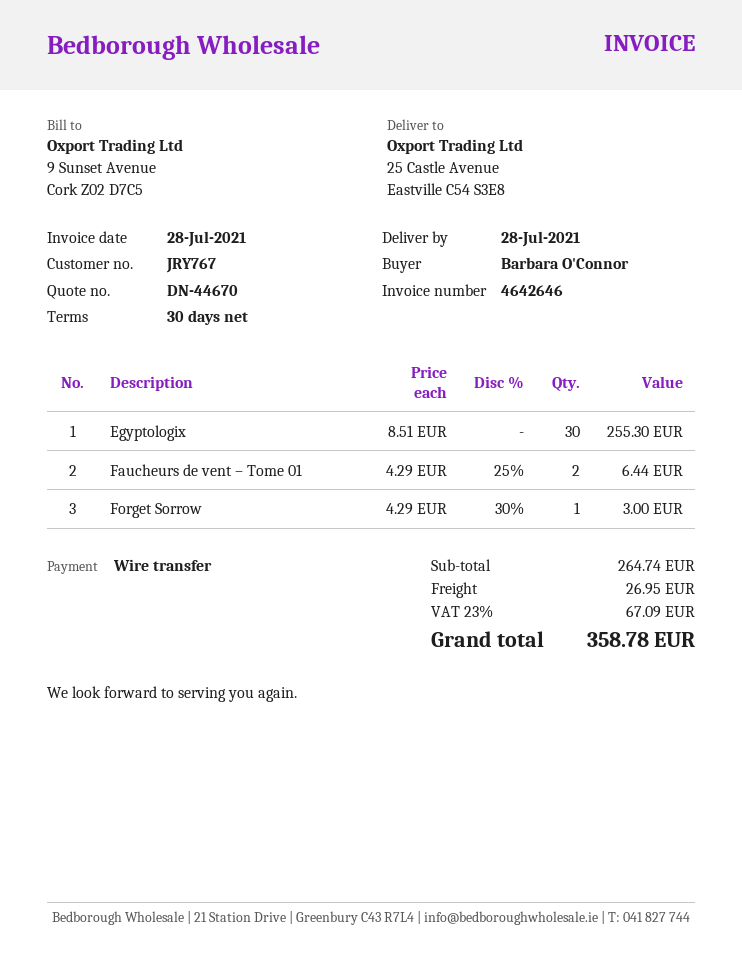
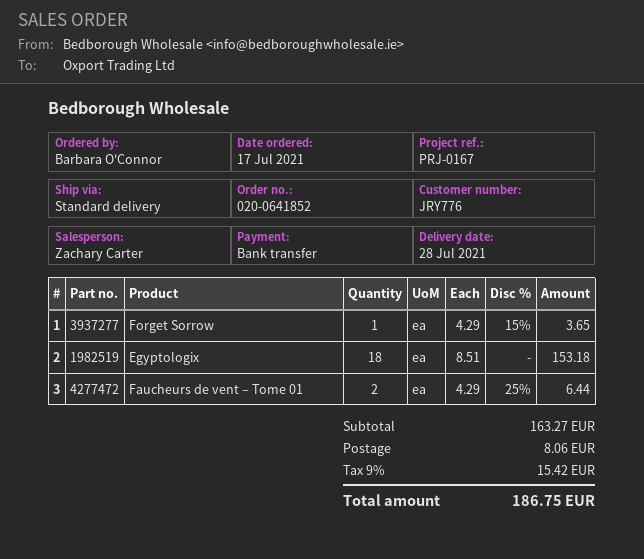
customer number: JRY767 -> JRY776
Egyptologix: 30 x 8.51 = 255.30 -> 18 x 8.51 = 153.18
Forget Sorrow: 1 x 4.29 - 30% = 3.00 -> 1 x 4.29 - 15% = 3.65
subtotal: 264.74 -> 163.27
shipping: 26.95 -> 8.06
tax: 23% = 67.09 -> 9% = 15.42
total: 358.78 -> 186.75

